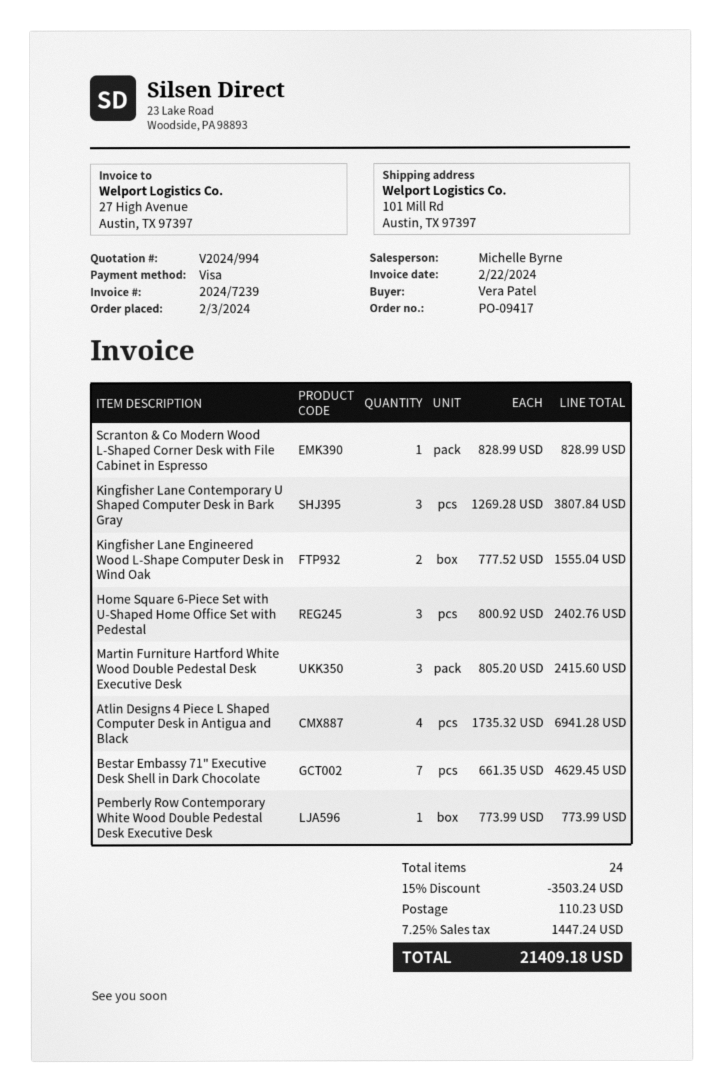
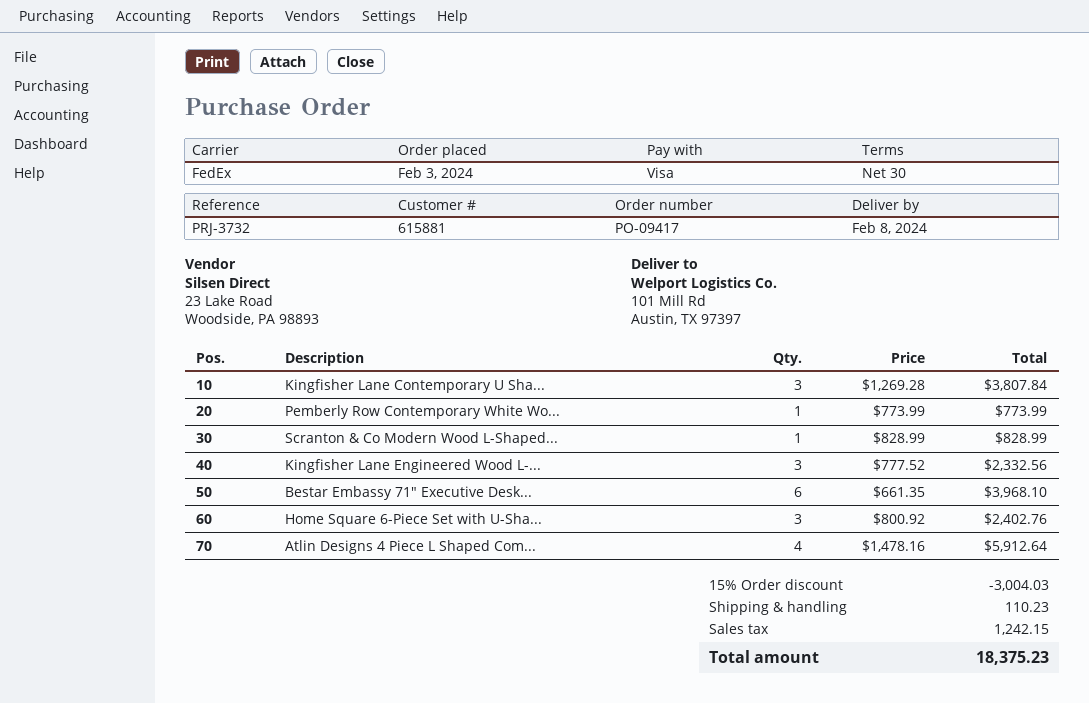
Kingfisher Lane Engineered Wood L-Shape Computer Desk in Wind Oak: 2 x 777.52 = 1555.04 -> 3 x 777.52 = 2332.56
Martin Furniture Hartford White Wood Double Pedestal Desk Executive Desk: 3 x 805.20 = 2415.60 -> none
Atlin Designs 4 Piece L Shaped Computer Desk in Antigua and Black: 4 x 1735.32 = 6941.28 -> 4 x 1478.16 = 5912.64
Bestar Embassy 71" Executive Desk Shell in Dark Chocolate: 7 x 661.35 = 4629.45 -> 6 x 661.35 = 3968.10
discount: 15% = 3503.24 -> 15% = 3004.03
tax: 1447.24 -> 1242.15
total: 21409.18 -> 18375.23

